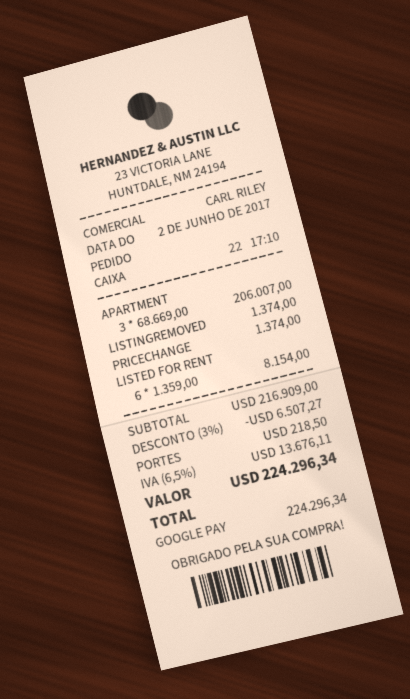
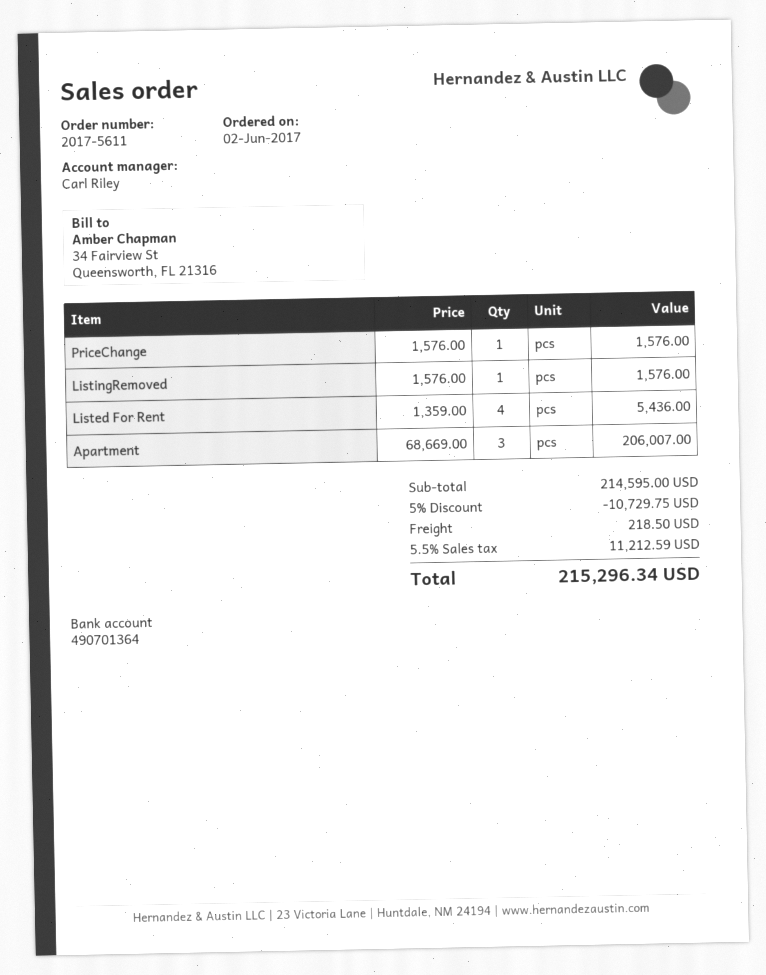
LISTINGREMOVED: 1 x 1374.00 = 1374.00 -> 1 x 1576.00 = 1576.00
PRICECHANGE: 1 x 1374.00 = 1374.00 -> 1 x 1576.00 = 1576.00
LISTED FOR RENT: 6 x 1359.00 = 8154.00 -> 4 x 1359.00 = 5436.00
subtotal: 216909.00 -> 214595.00
discount: 3% = 6507.27 -> 5% = 10729.75
tax: 6.5% = 13676.11 -> 5.5% = 11212.59
total: 224296.34 -> 215296.34

